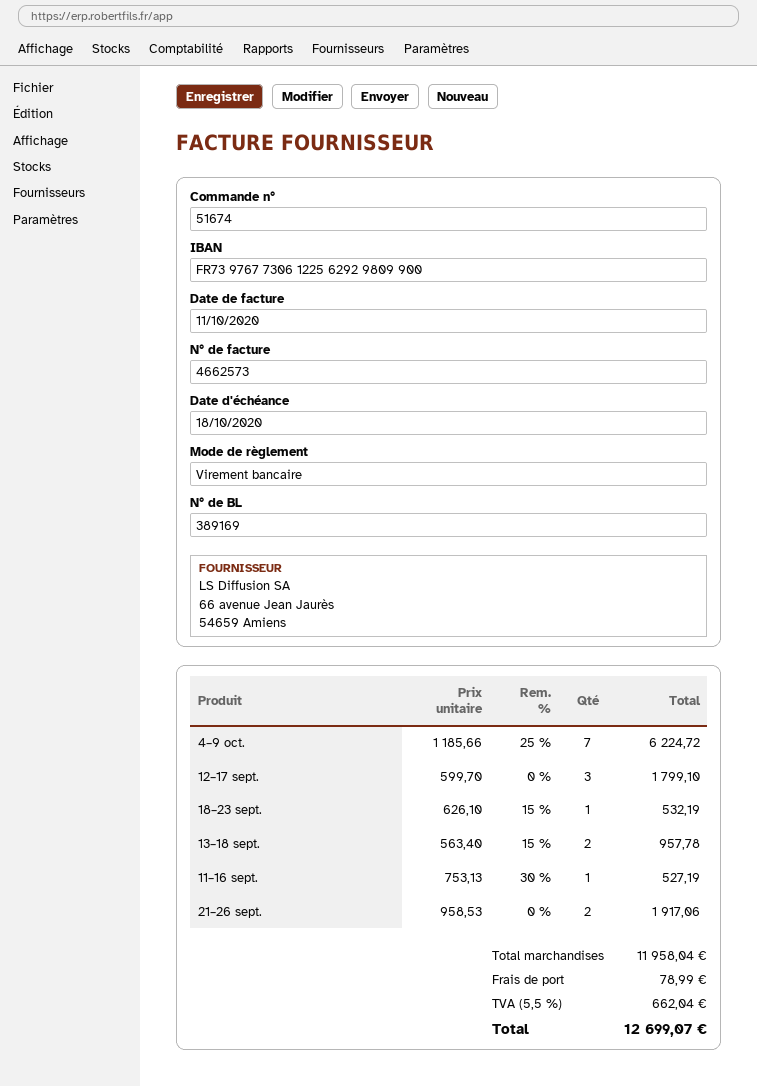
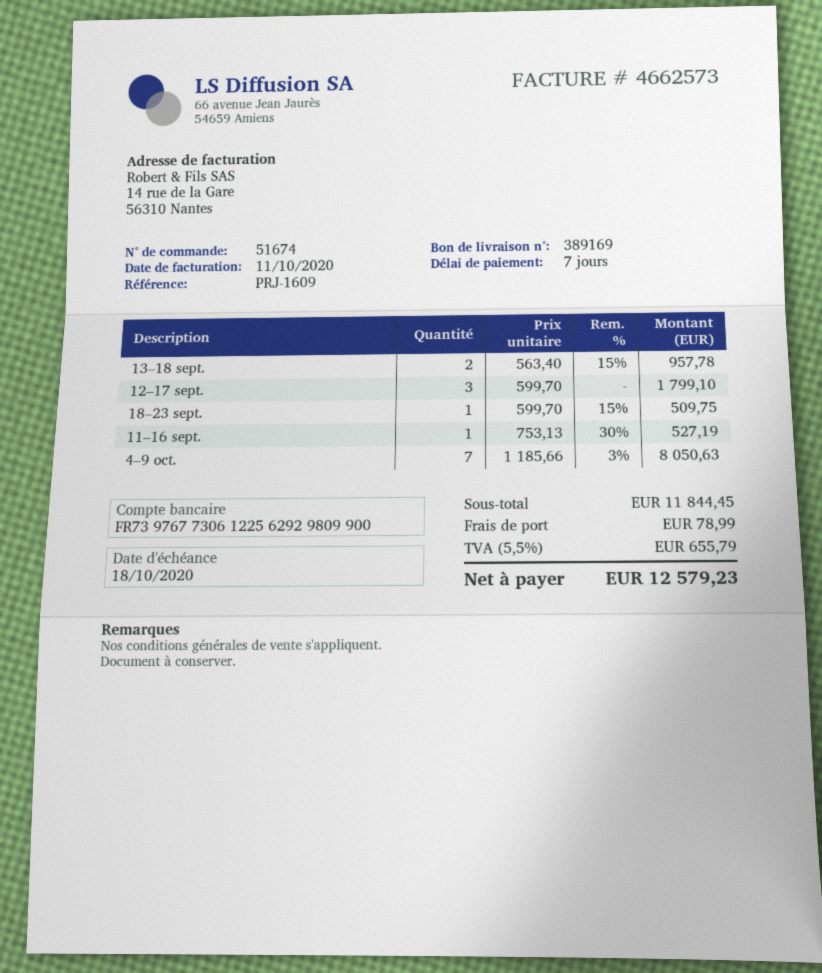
4–9 oct.: 7 x 1185.66 - 25% = 6224.72 -> 7 x 1185.66 - 3% = 8050.63
18–23 sept.: 1 x 626.10 - 15% = 532.19 -> 1 x 599.70 - 15% = 509.75
21–26 sept.: 2 x 958.53 = 1917.06 -> none
subtotal: 11958.04 -> 11844.45
tax: 5.5% = 662.04 -> 5.5% = 655.79
total: 12699.07 -> 12579.23

